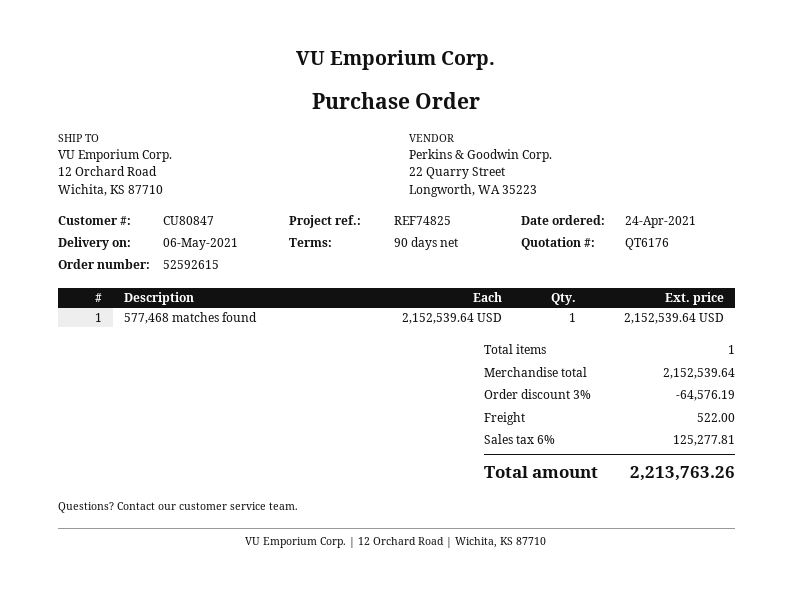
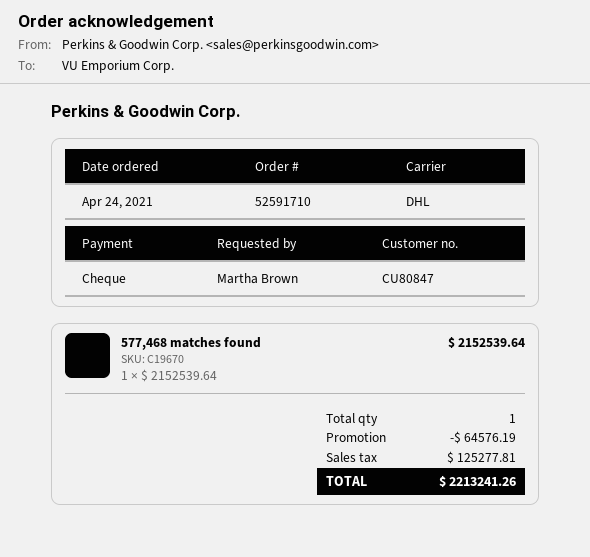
order number: 52592615 -> 52591710
shipping: 522.00 -> none
total: 2213763.26 -> 2213241.26

